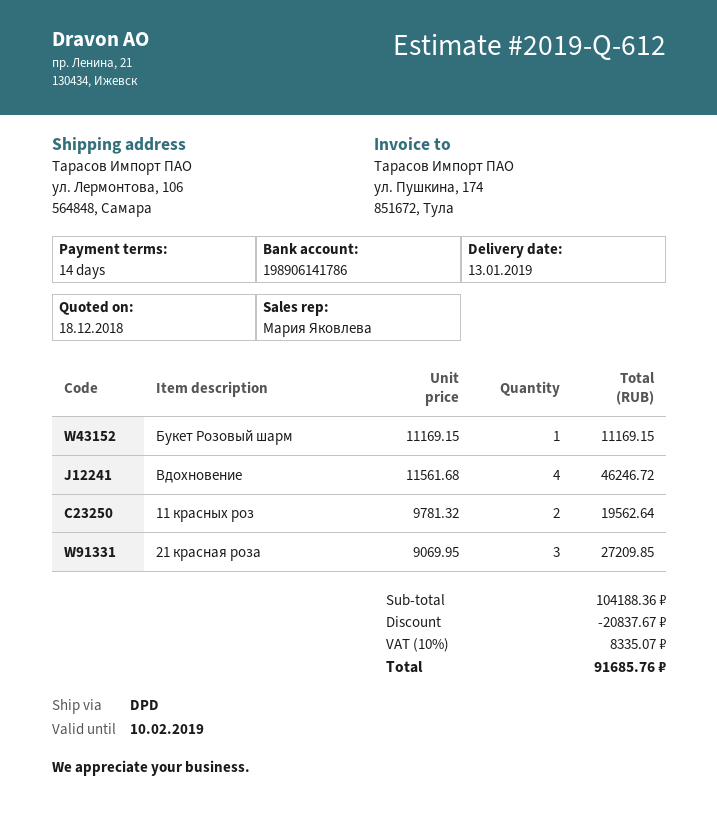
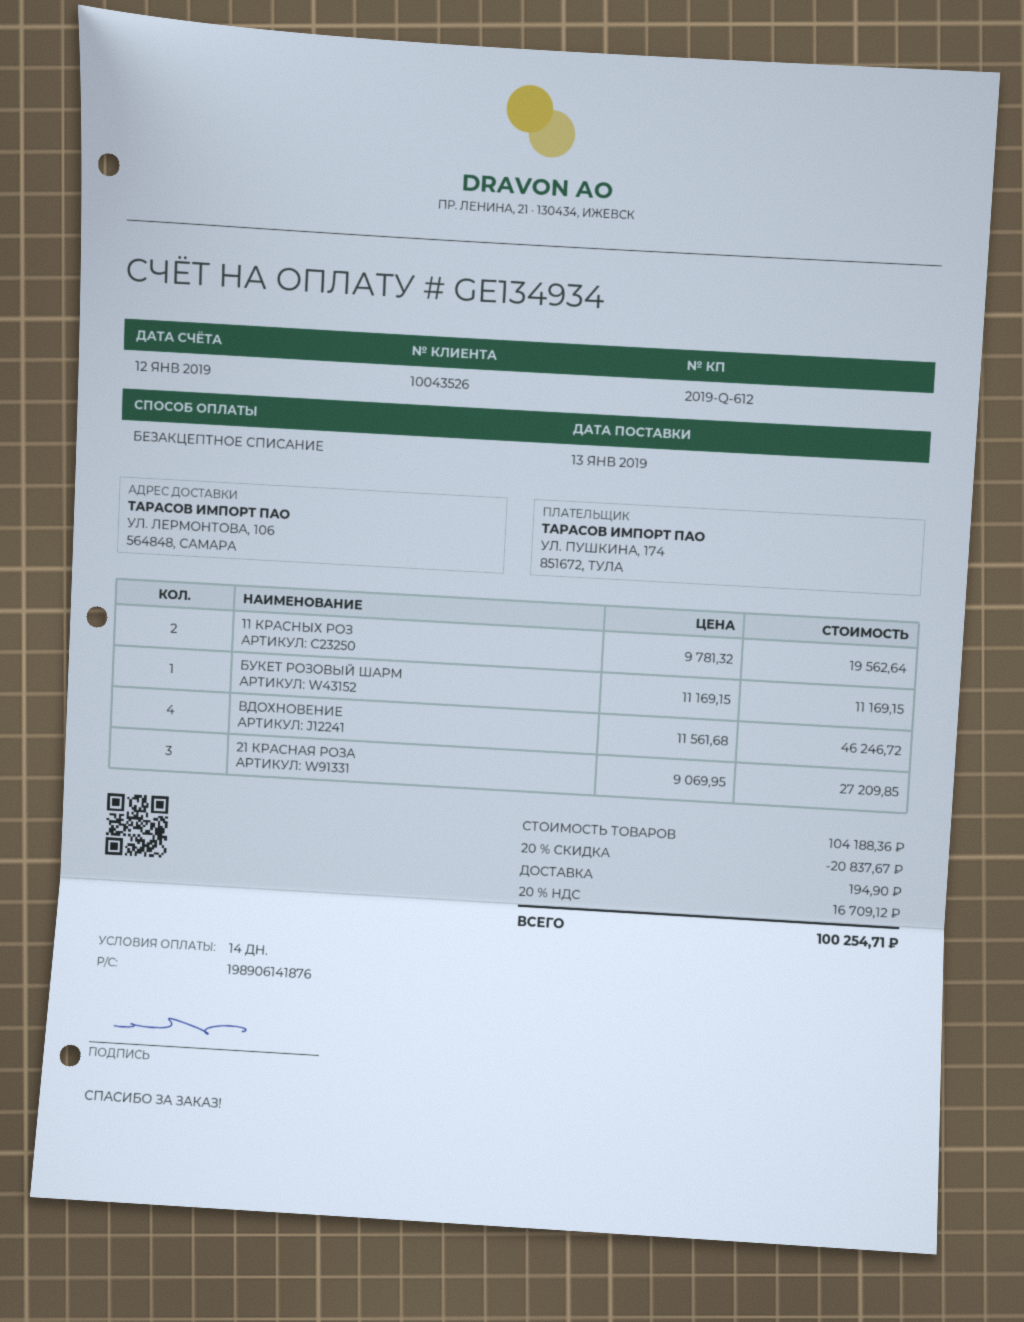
bank account: 198906141786 -> 198906141876
shipping: none -> 194.90
tax: 10% = 8335.07 -> 20% = 16709.12
total: 91685.76 -> 100254.71

